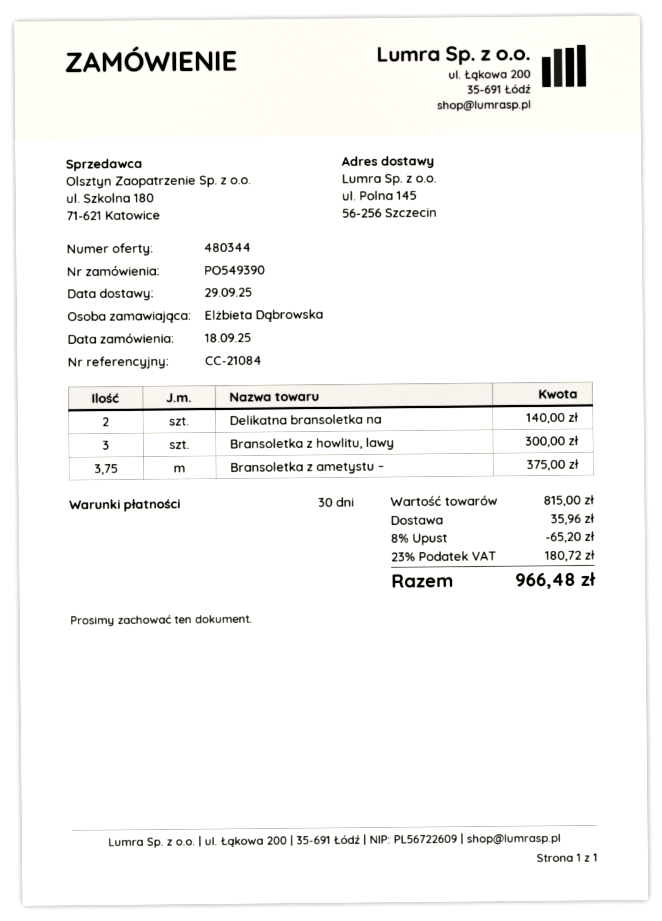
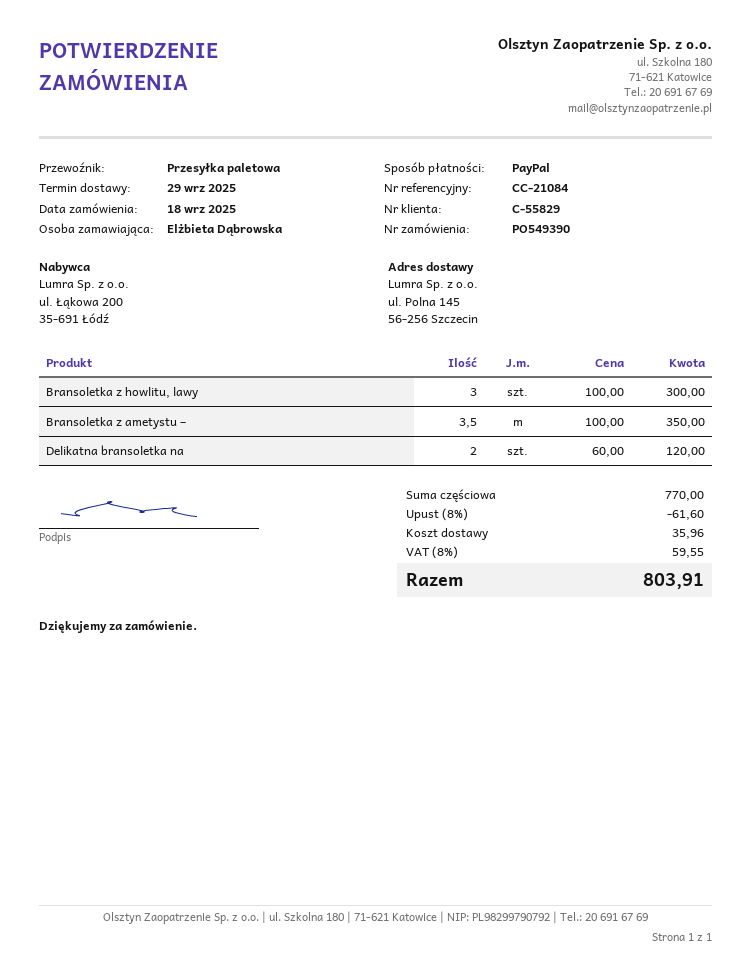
Delikatna bransoletka na: 2 for 140.00 -> 2 for 120.00
Bransoletka z ametystu –: 3.75 for 375.00 -> 3.5 for 350.00
subtotal: 815.00 -> 770.00
discount: 8% = 65.20 -> 8% = 61.60
tax: 23% = 180.72 -> 8% = 59.55
total: 966.48 -> 803.91

